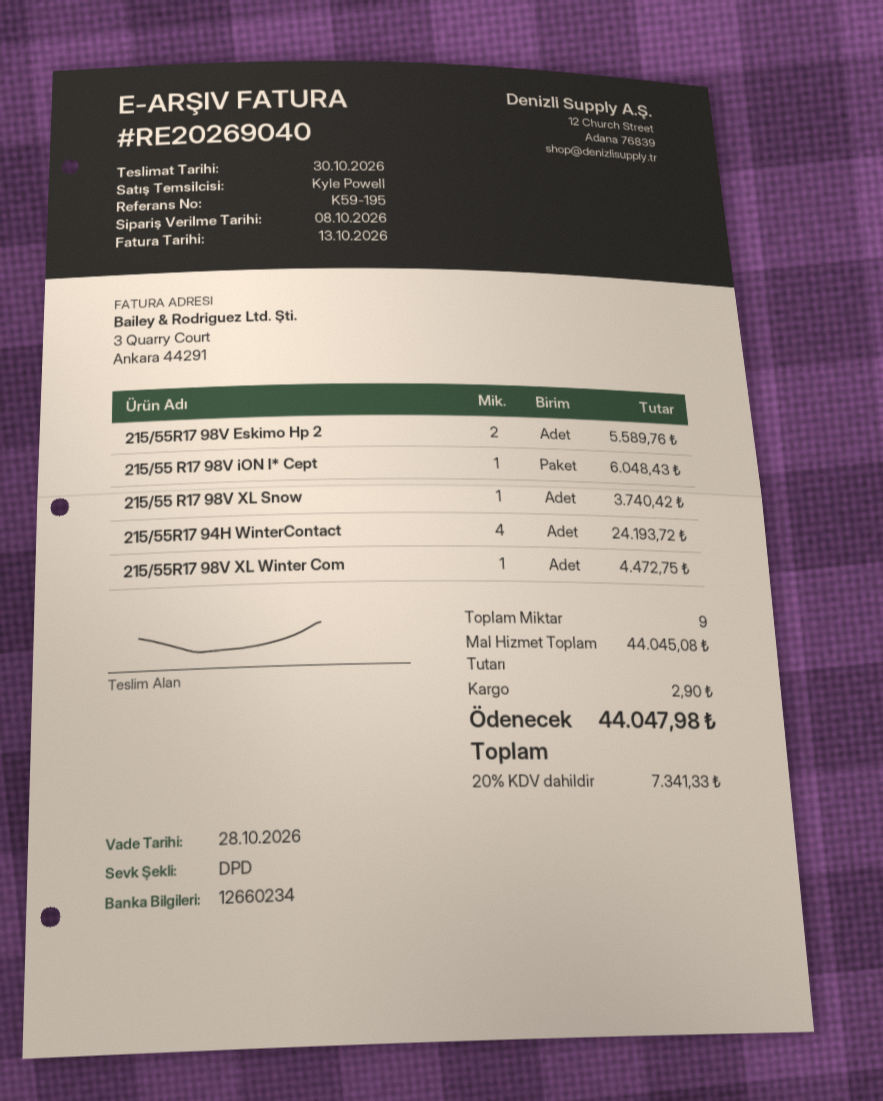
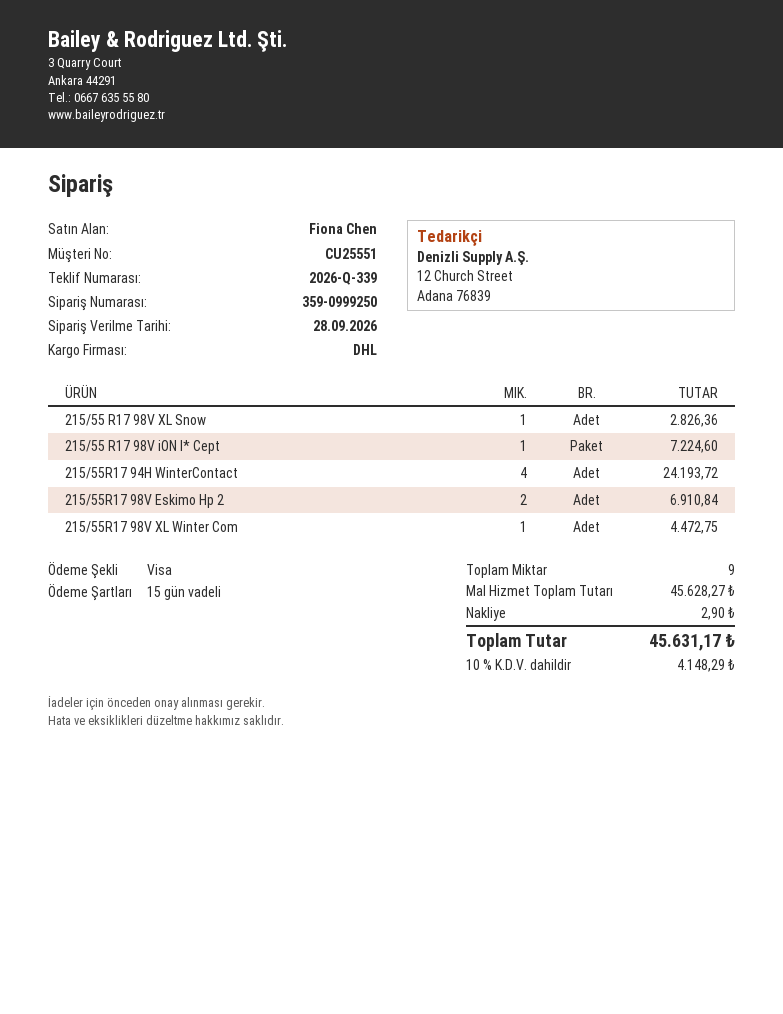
order date: 2026-10-08 -> 2026-09-28
shipping method: DPD -> DHL
215/55R17 98V Eskimo Hp 2: 2 for 5589.76 -> 2 for 6910.84
215/55 R17 98V iON I* Cept: 1 for 6048.43 -> 1 for 7224.60
215/55 R17 98V XL Snow: 1 for 3740.42 -> 1 for 2826.36
subtotal: 44045.08 -> 45628.27
tax: 20% = 7341.33 -> 10% = 4148.29
total: 44047.98 -> 45631.17

